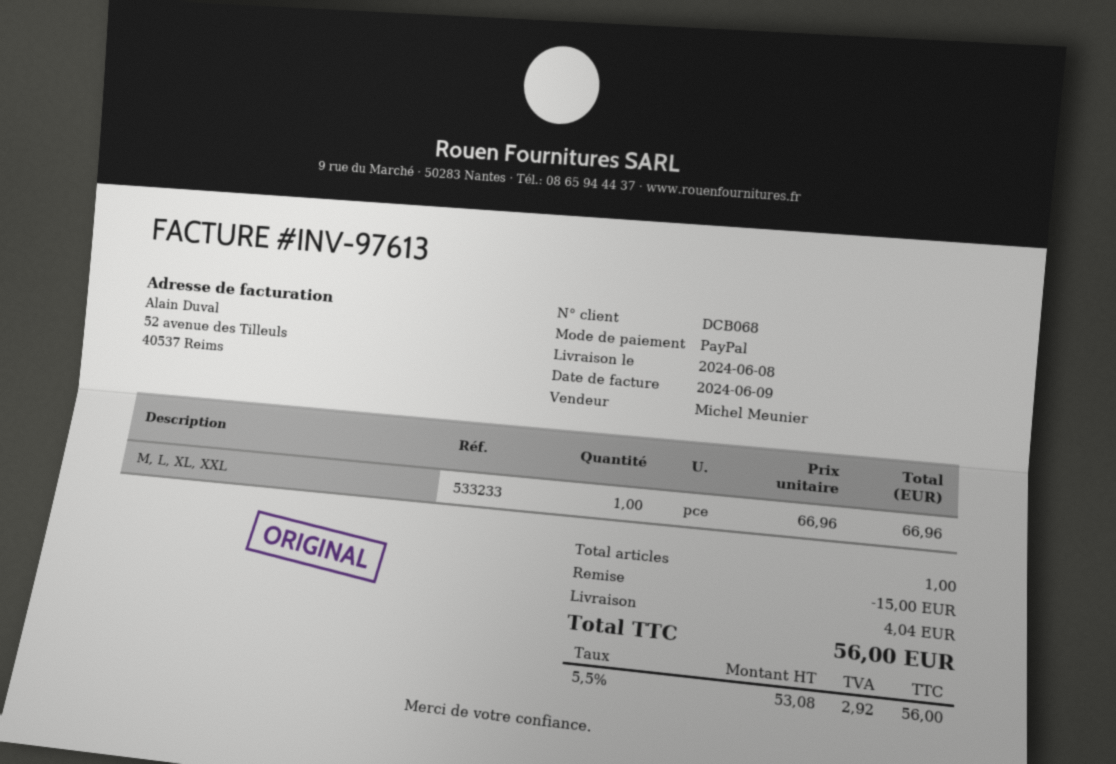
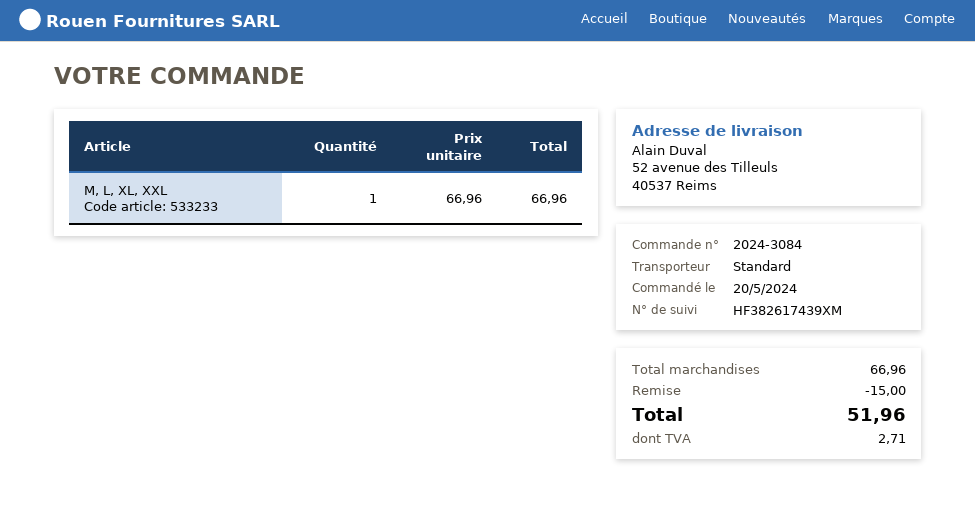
shipping: 4.04 -> none
tax: 2.92 -> 2.71
total: 56.00 -> 51.96

